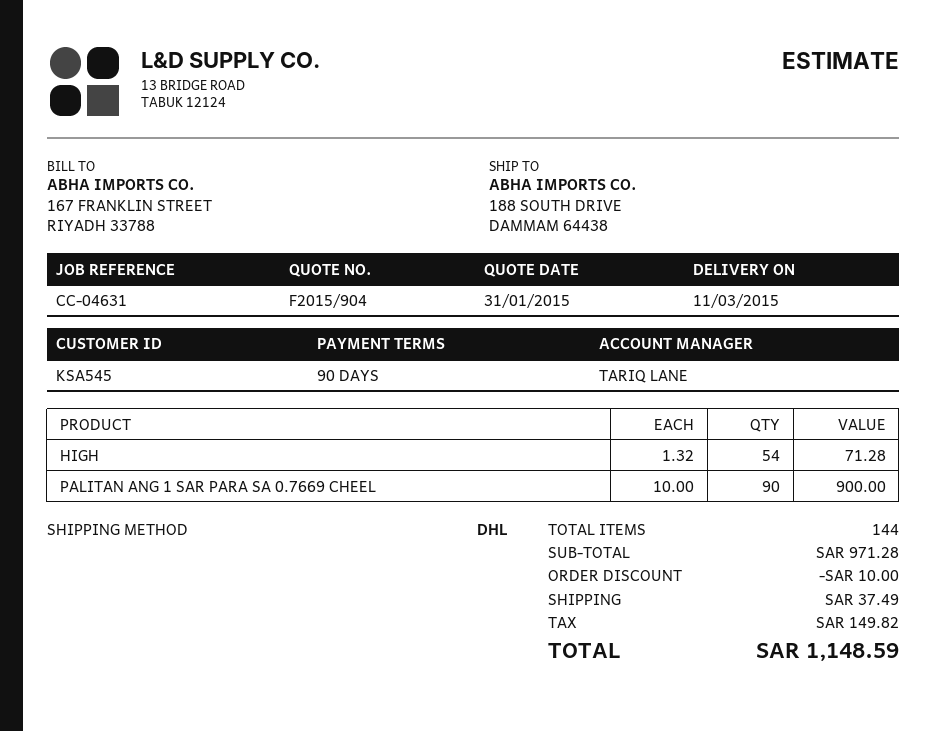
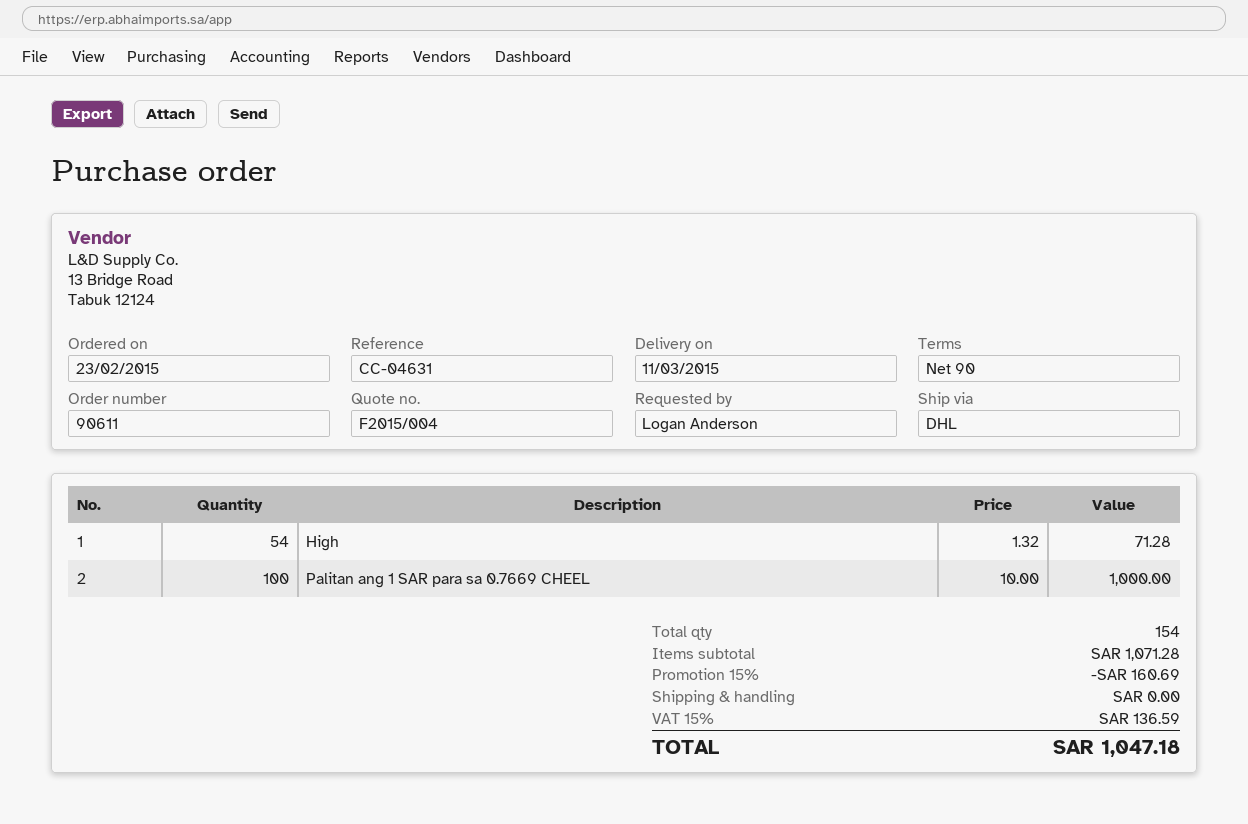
quote number: F2015/904 -> F2015/004
PALITAN ANG 1 SAR PARA SA 0.7669 CHEEL: 90 x 10.00 = 900.00 -> 100 x 10.00 = 1000.00
total quantity: 144 -> 154
subtotal: 971.28 -> 1071.28
discount: 10.00 -> 160.69
shipping: 37.49 -> 0.00
tax: 149.82 -> 136.59
total: 1148.59 -> 1047.18

